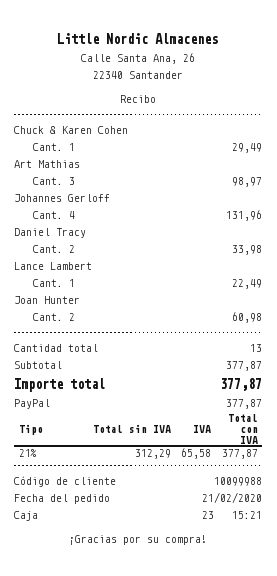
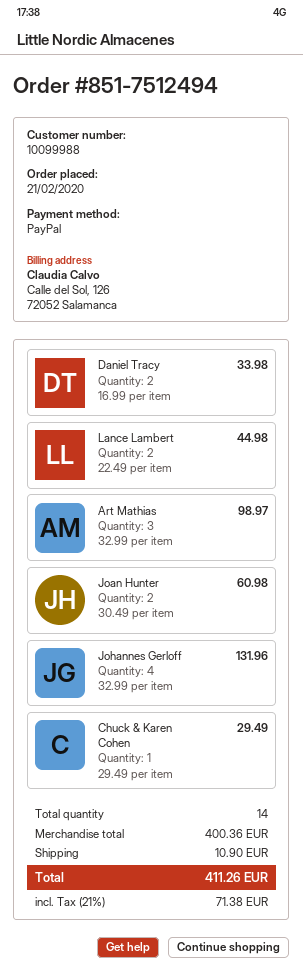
Lance Lambert: 1 for 22.49 -> 2 for 44.98
total quantity: 13 -> 14
subtotal: 377.87 -> 400.36
shipping: none -> 10.90
tax: 21% = 65.58 -> 21% = 71.38
total: 377.87 -> 411.26

